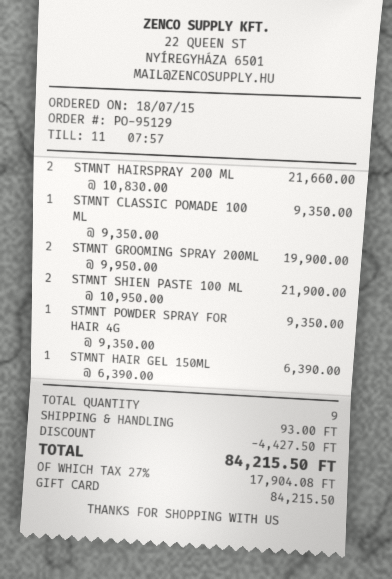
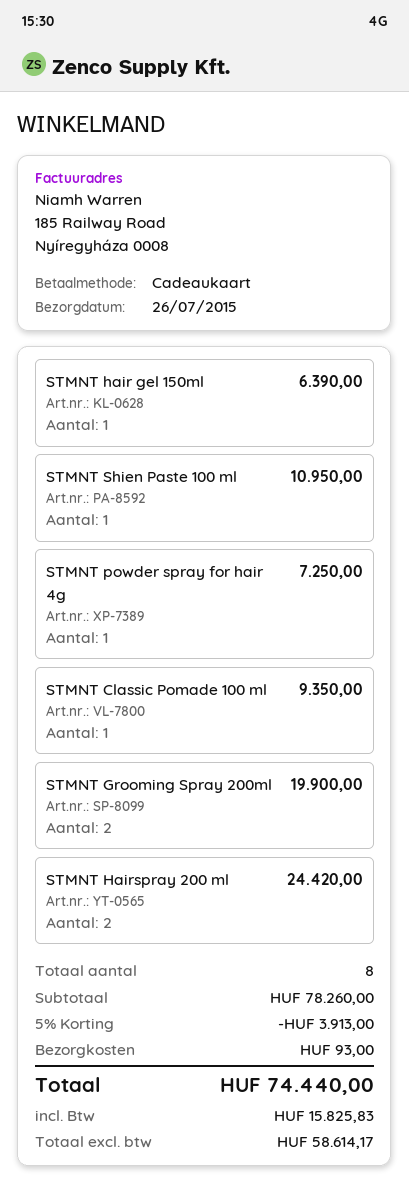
STMNT HAIRSPRAY 200 ML: 2 for 21660.00 -> 2 for 24420.00
STMNT SHIEN PASTE 100 ML: 2 for 21900.00 -> 1 for 10950.00
STMNT POWDER SPRAY FOR HAIR 4G: 1 for 9350.00 -> 1 for 7250.00
total quantity: 9 -> 8
discount: 4427.50 -> 3913.00
tax: 17904.08 -> 15825.83
total: 84215.50 -> 74440.00

